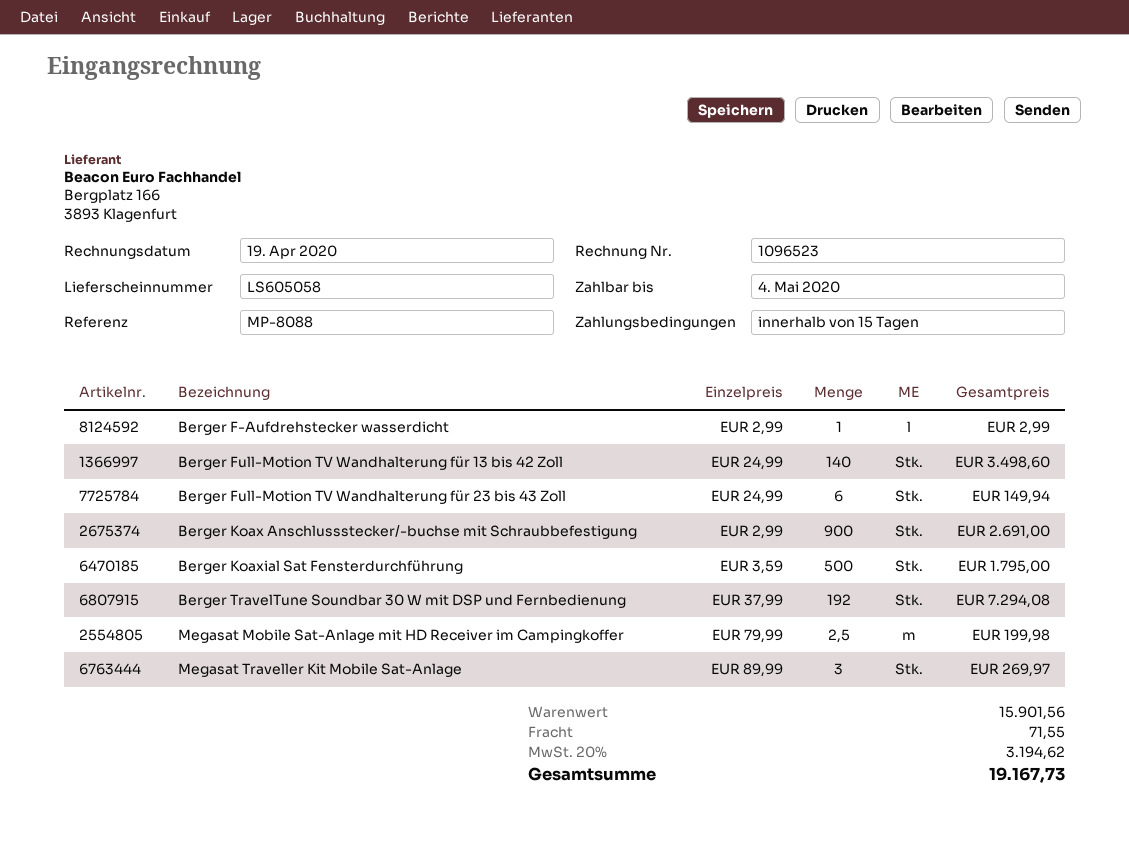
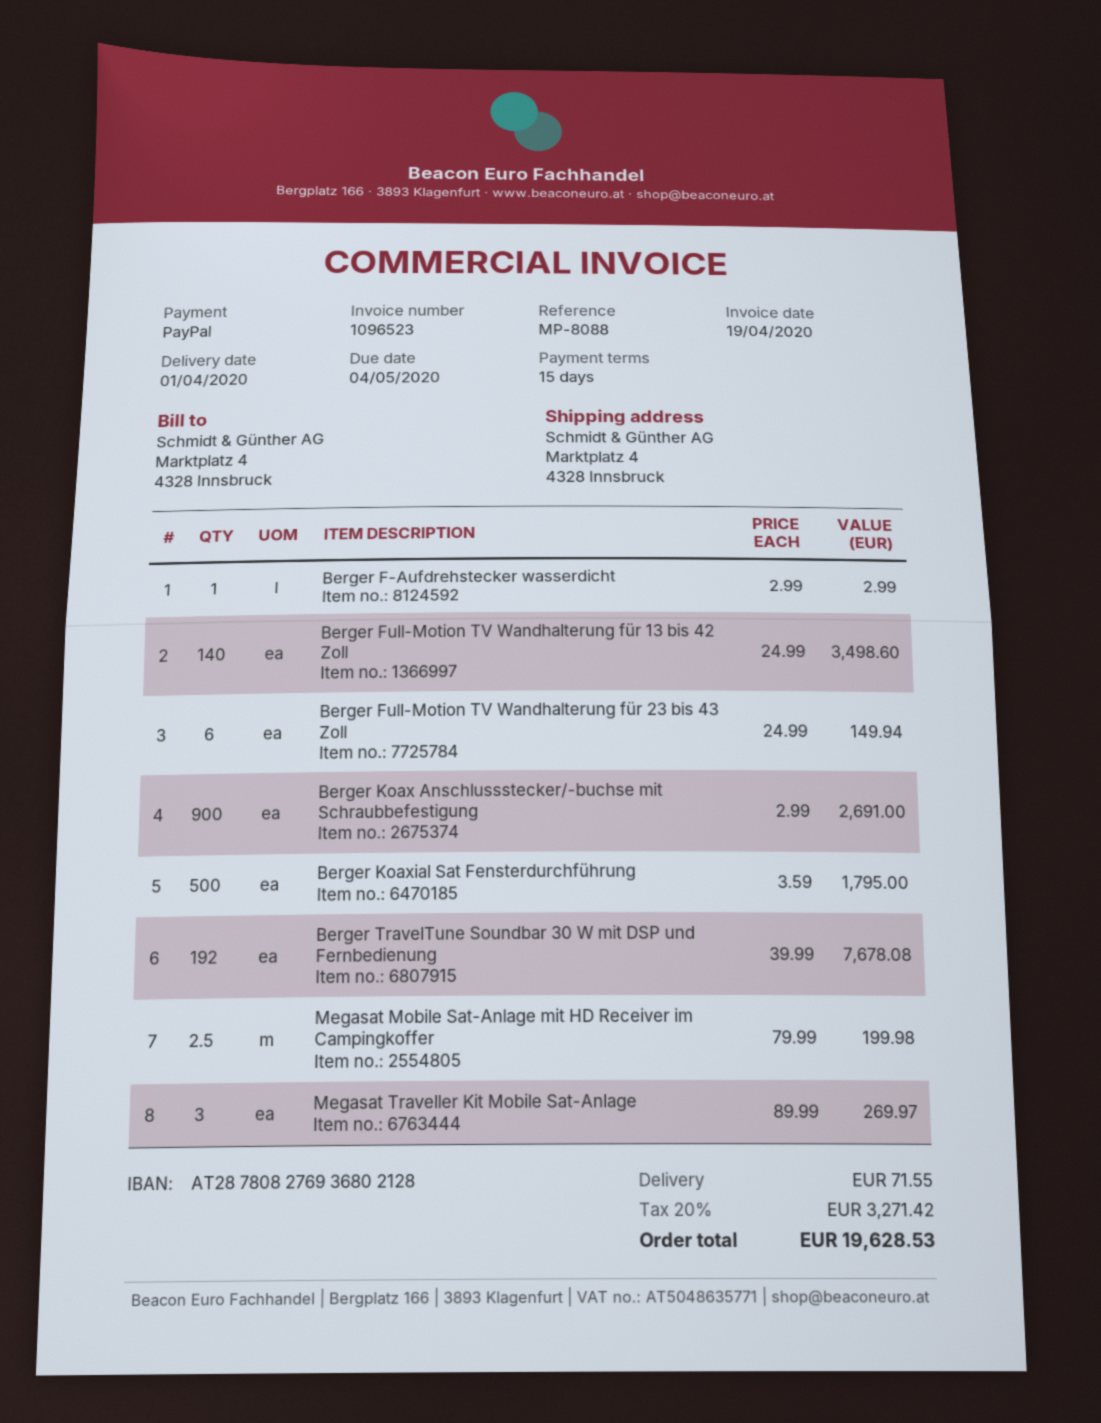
Berger TravelTune Soundbar 30 W mit DSP und Fernbedienung: 192 x 37.99 = 7294.08 -> 192 x 39.99 = 7678.08
tax: 20% = 3194.62 -> 20% = 3271.42
total: 19167.73 -> 19628.53

